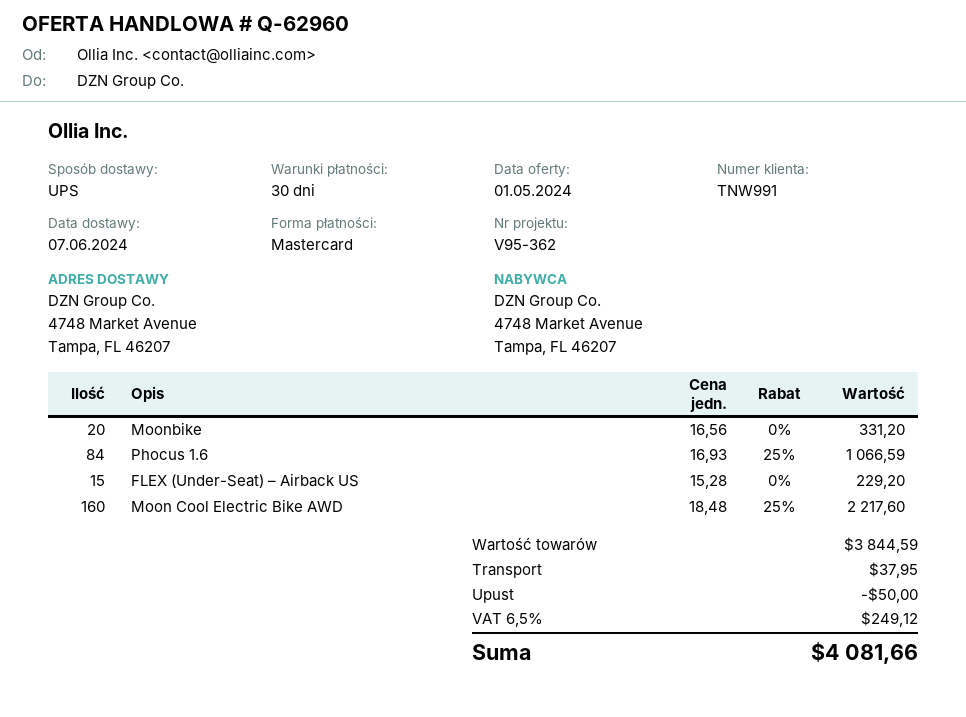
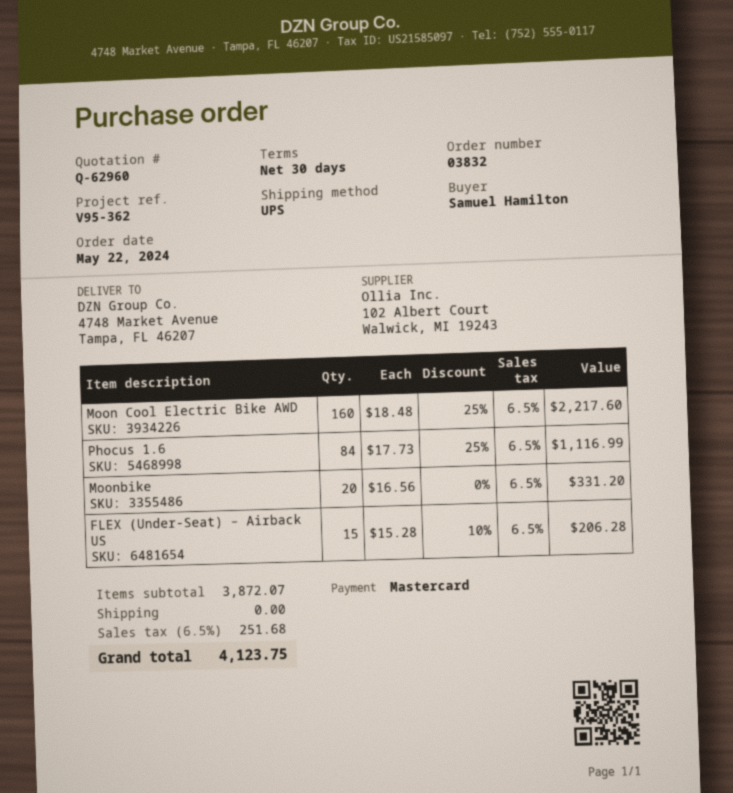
Phocus 1.6: 84 x 16.93 - 25% = 1066.59 -> 84 x 17.73 - 25% = 1116.99
FLEX (Under-Seat) – Airback US: 15 x 15.28 = 229.20 -> 15 x 15.28 - 10% = 206.28
subtotal: 3844.59 -> 3872.07
discount: 50.00 -> none
shipping: 37.95 -> 0.00
tax: 6.5% = 249.12 -> 6.5% = 251.68
total: 4081.66 -> 4123.75

